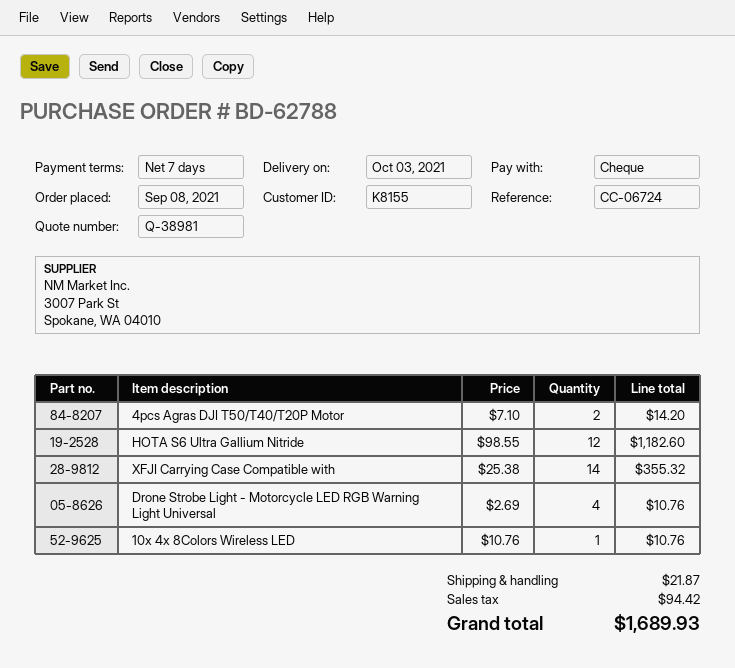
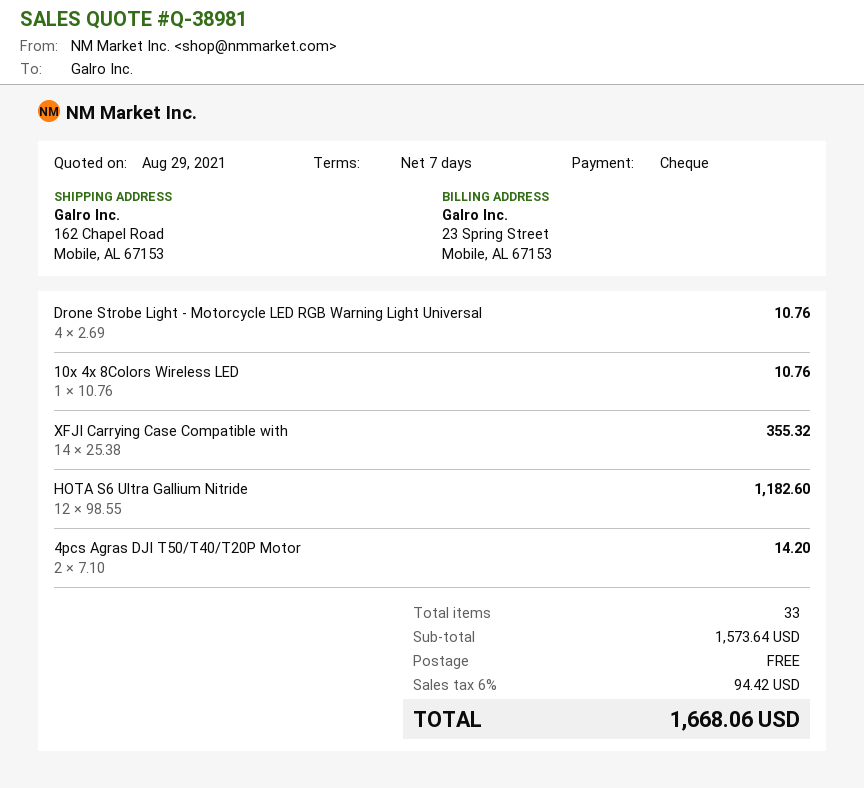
shipping: 21.87 -> 0.00
total: 1689.93 -> 1668.06

